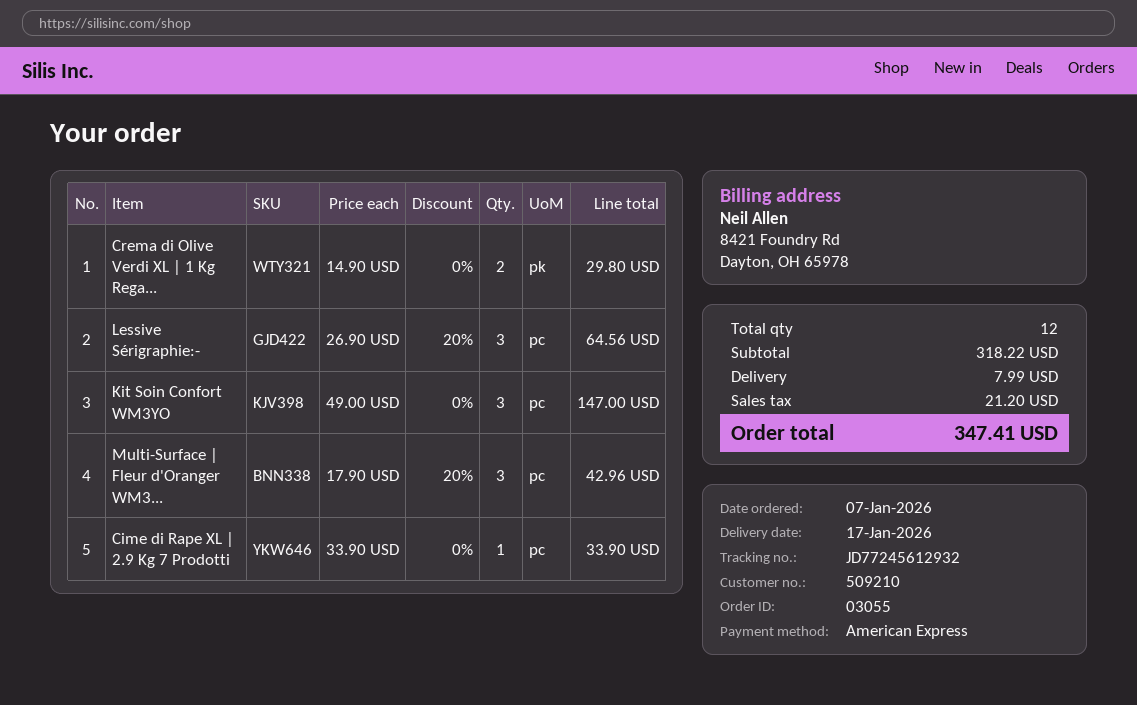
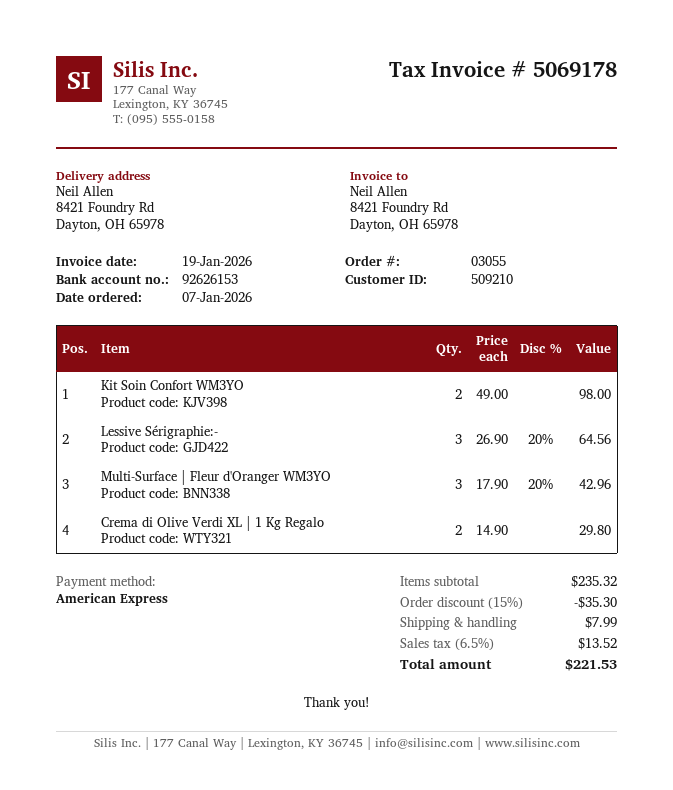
Kit Soin Confort WM3YO: 3 x 49.00 = 147.00 -> 2 x 49.00 = 98.00
Cime di Rape XL | 2.9 Kg 7 Prodotti: 1 x 33.90 = 33.90 -> none
subtotal: 318.22 -> 235.32
discount: none -> 15% = 35.30
tax: 21.20 -> 13.52
total: 347.41 -> 221.53

